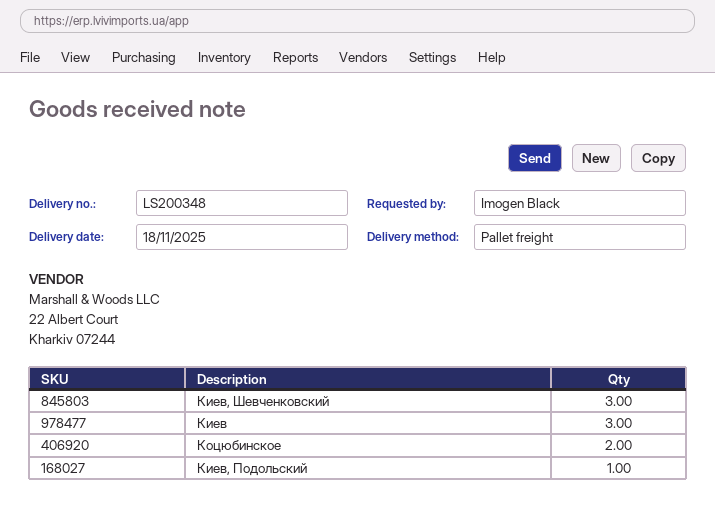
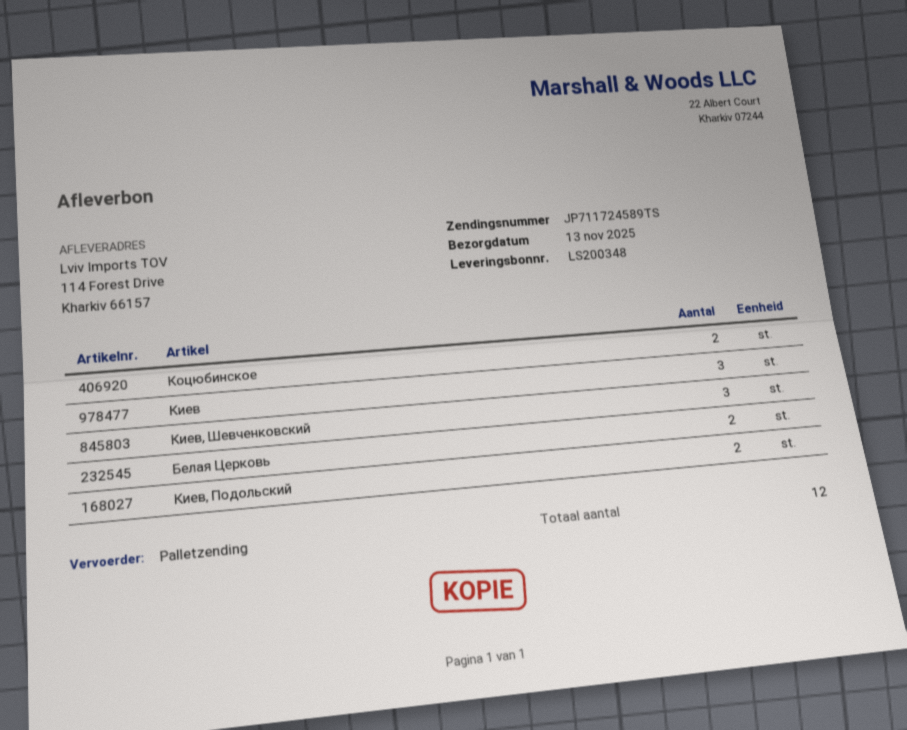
delivery date: 2025-11-18 -> 2025-11-13
Киев, Подольский: 1 -> 2
Белая Церковь: none -> 2

